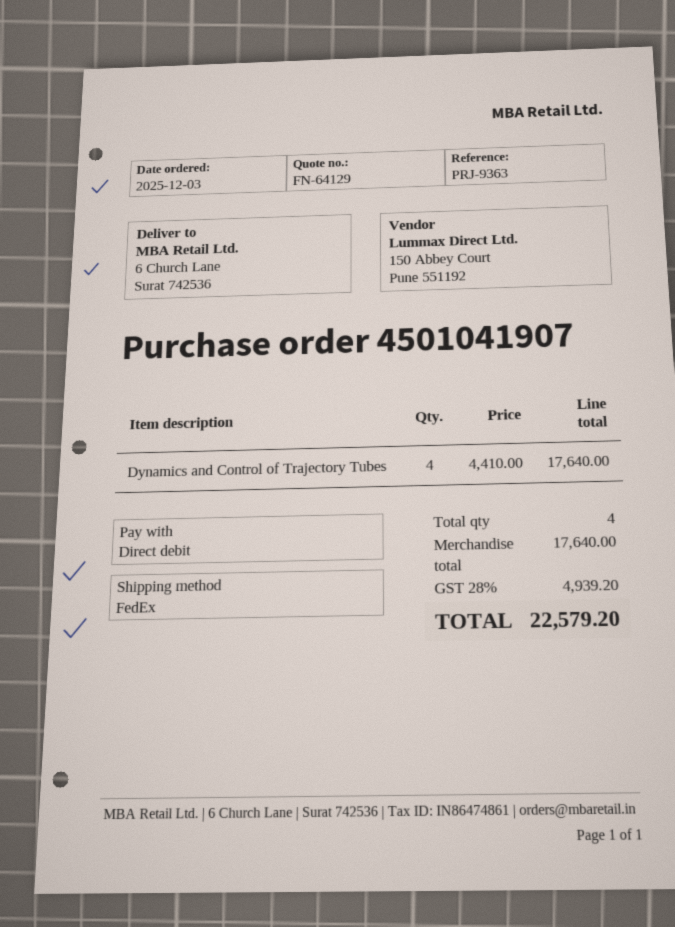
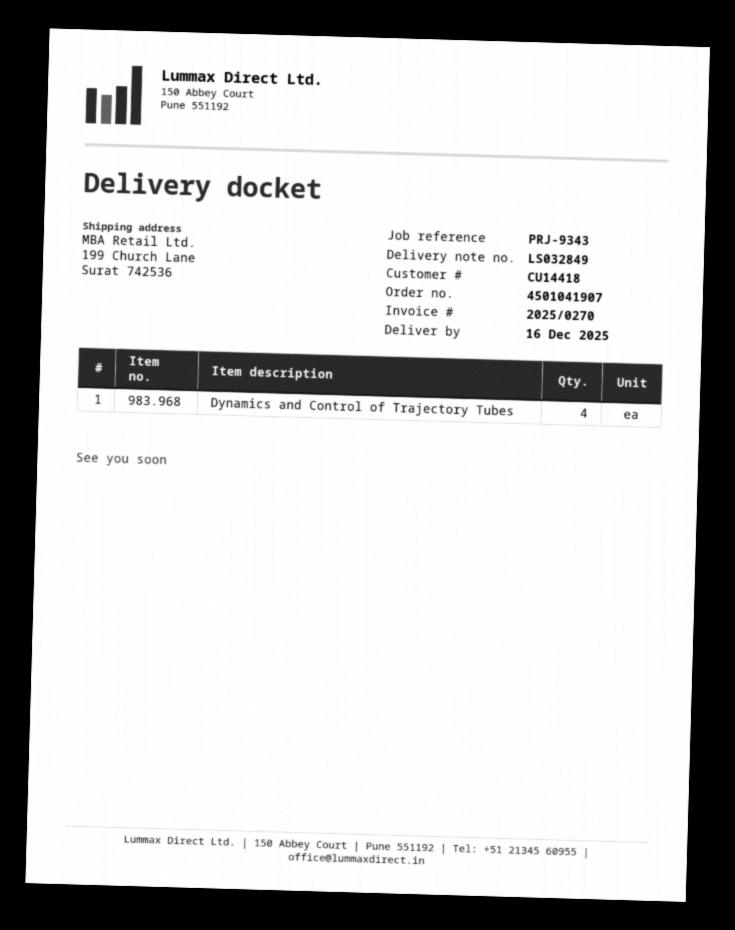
reference: PRJ-9363 -> PRJ-9343
ship to: 6 Church Lane, Surat 742536 -> 199 Church Lane, Surat 742536

